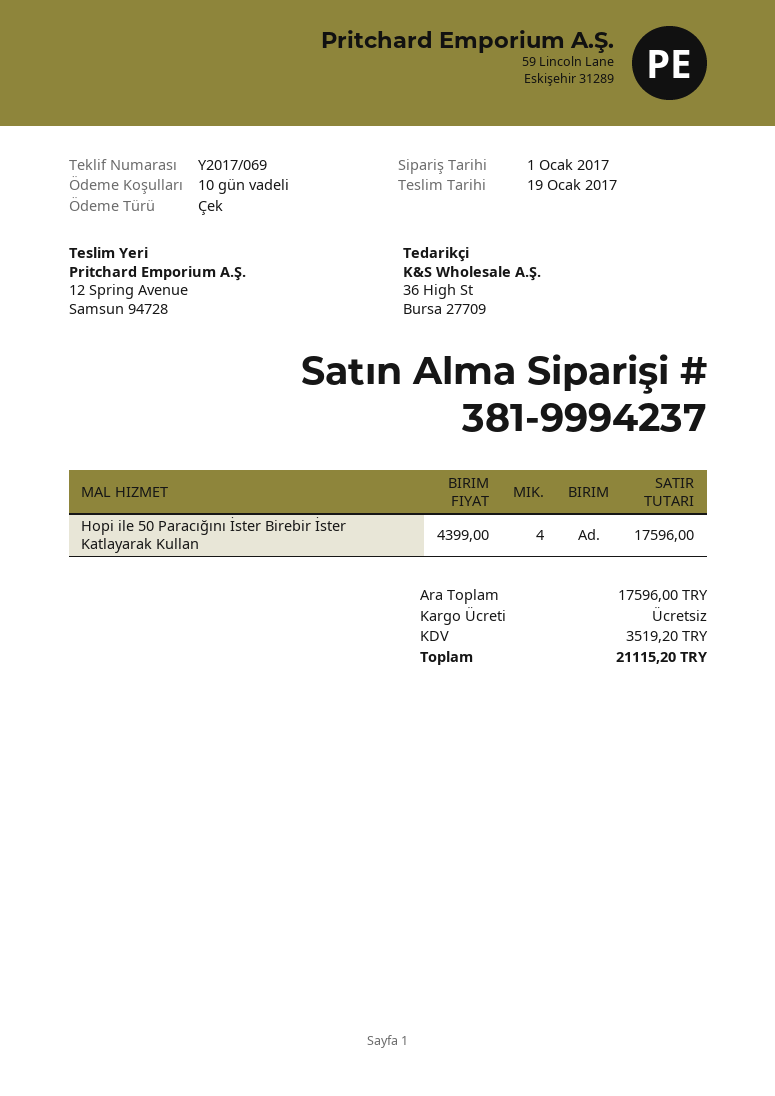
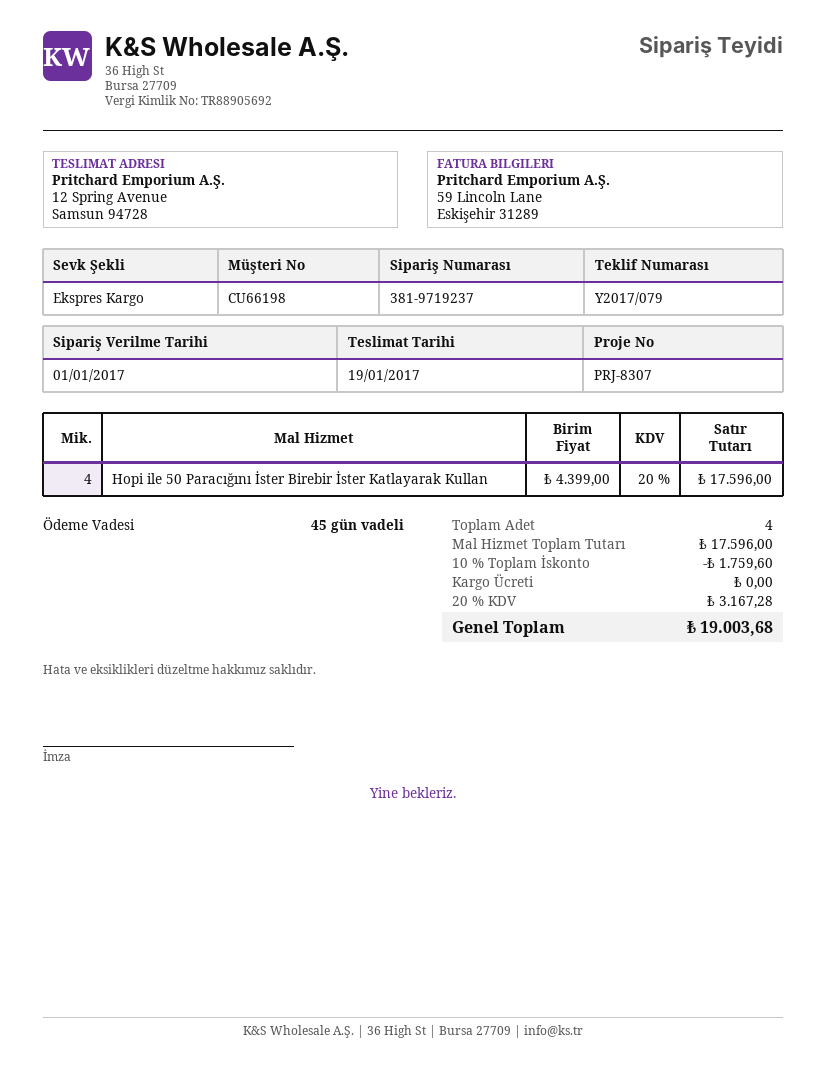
quote number: Y2017/069 -> Y2017/079
order number: 381-9994237 -> 381-9719237
payment terms: 10 days -> 45 days
discount: none -> 10% = 1759.60
tax: 3519.20 -> 3167.28
total: 21115.20 -> 19003.68

